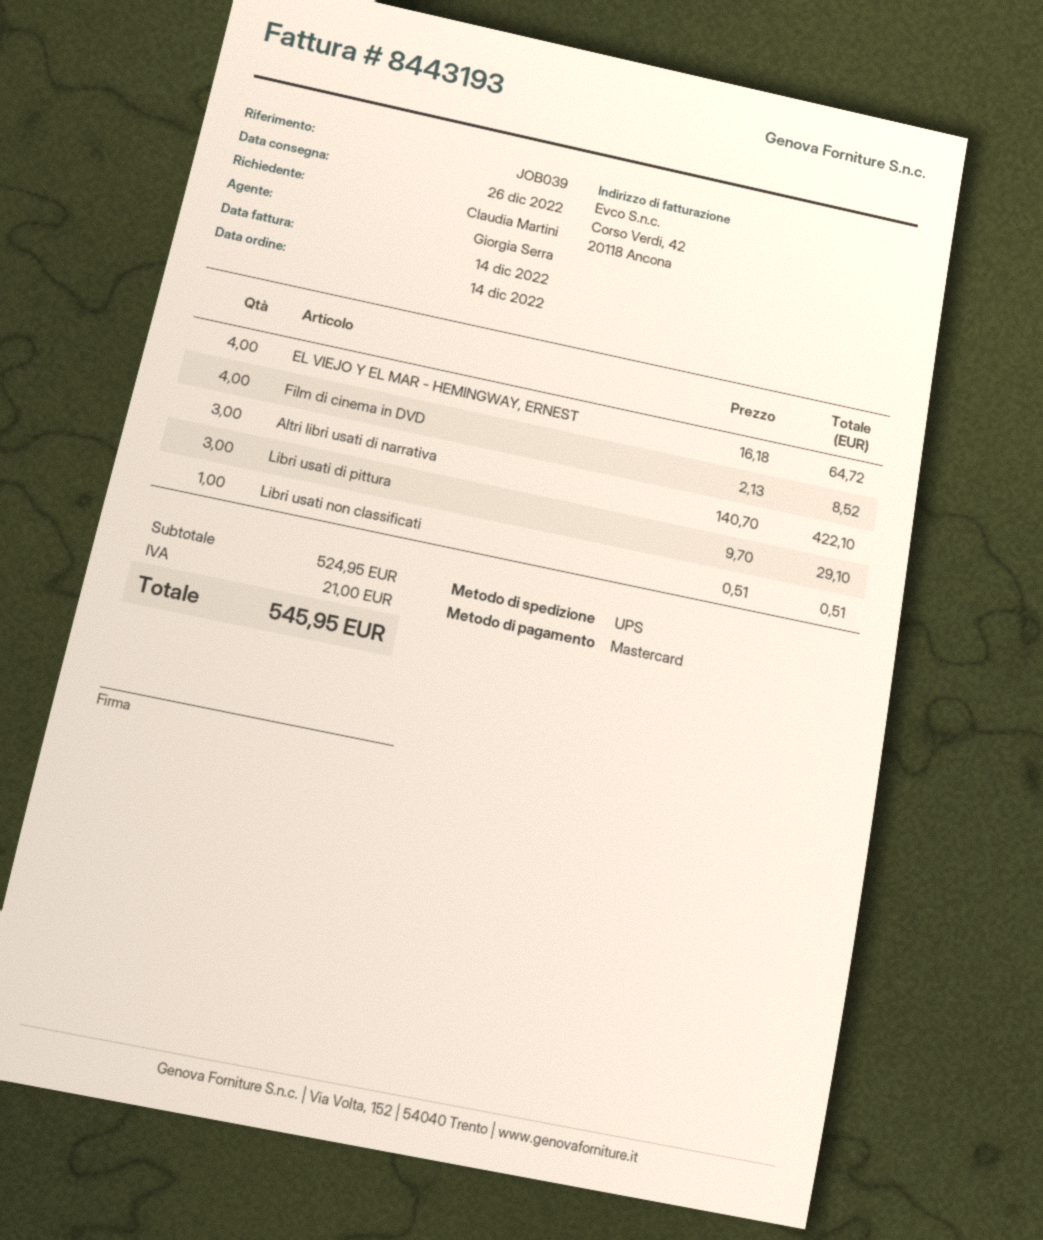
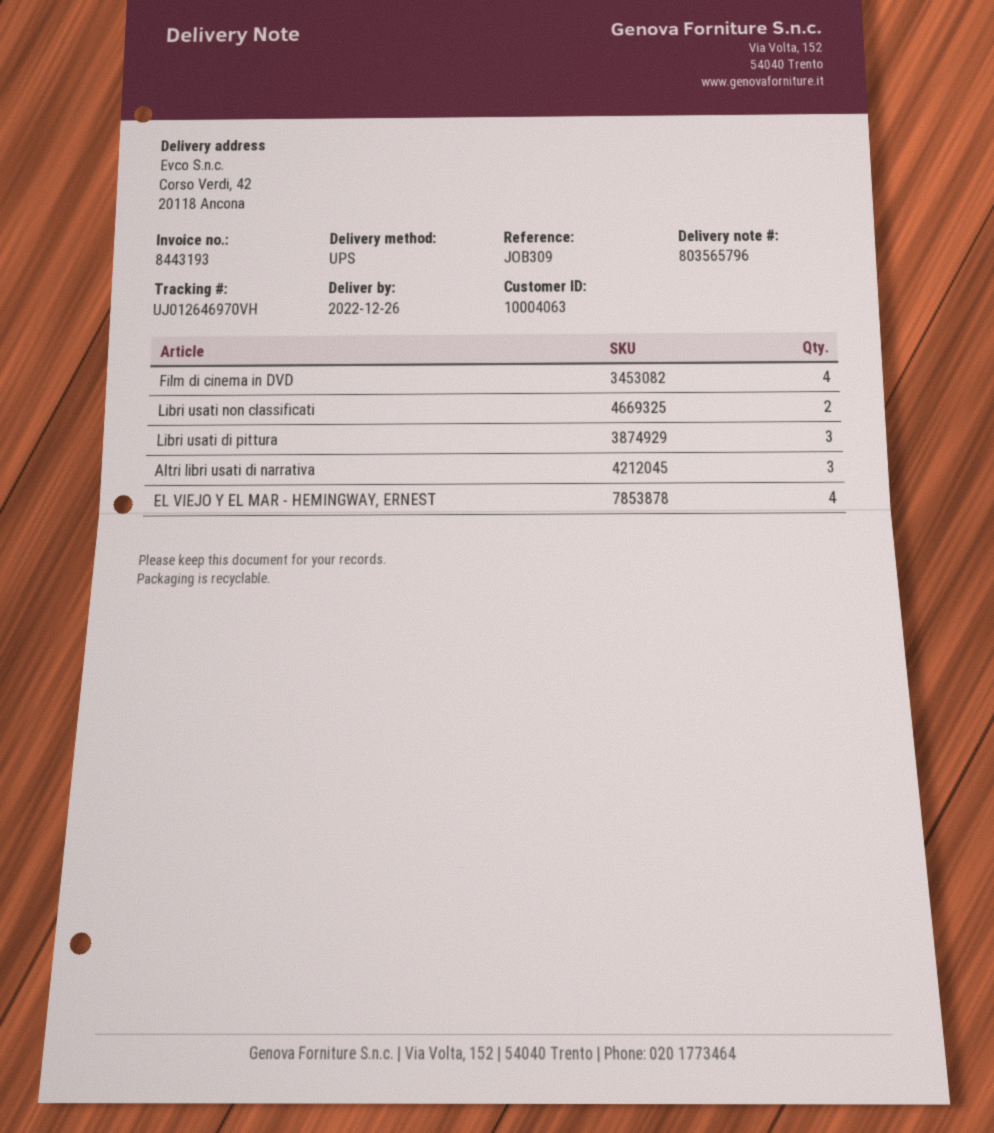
reference: JOB039 -> JOB309
Libri usati non classificati: 1 -> 2

